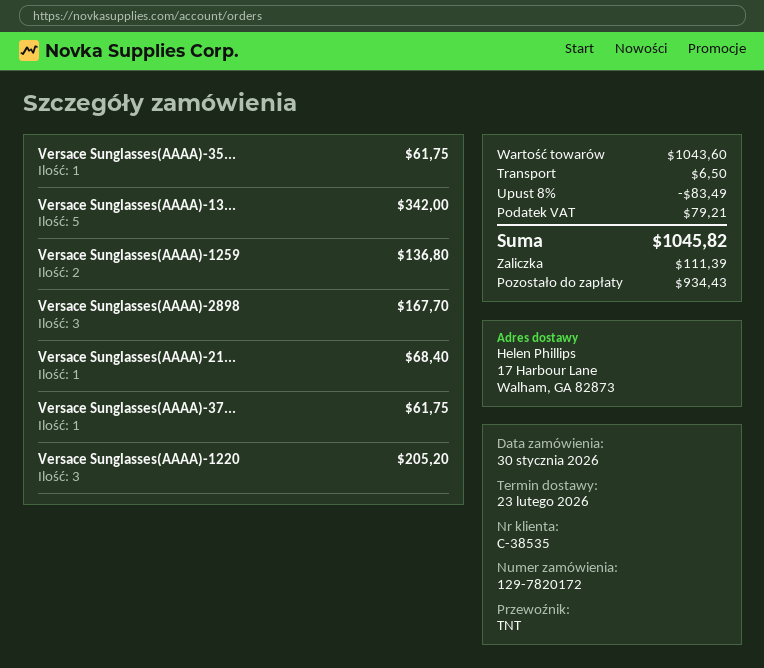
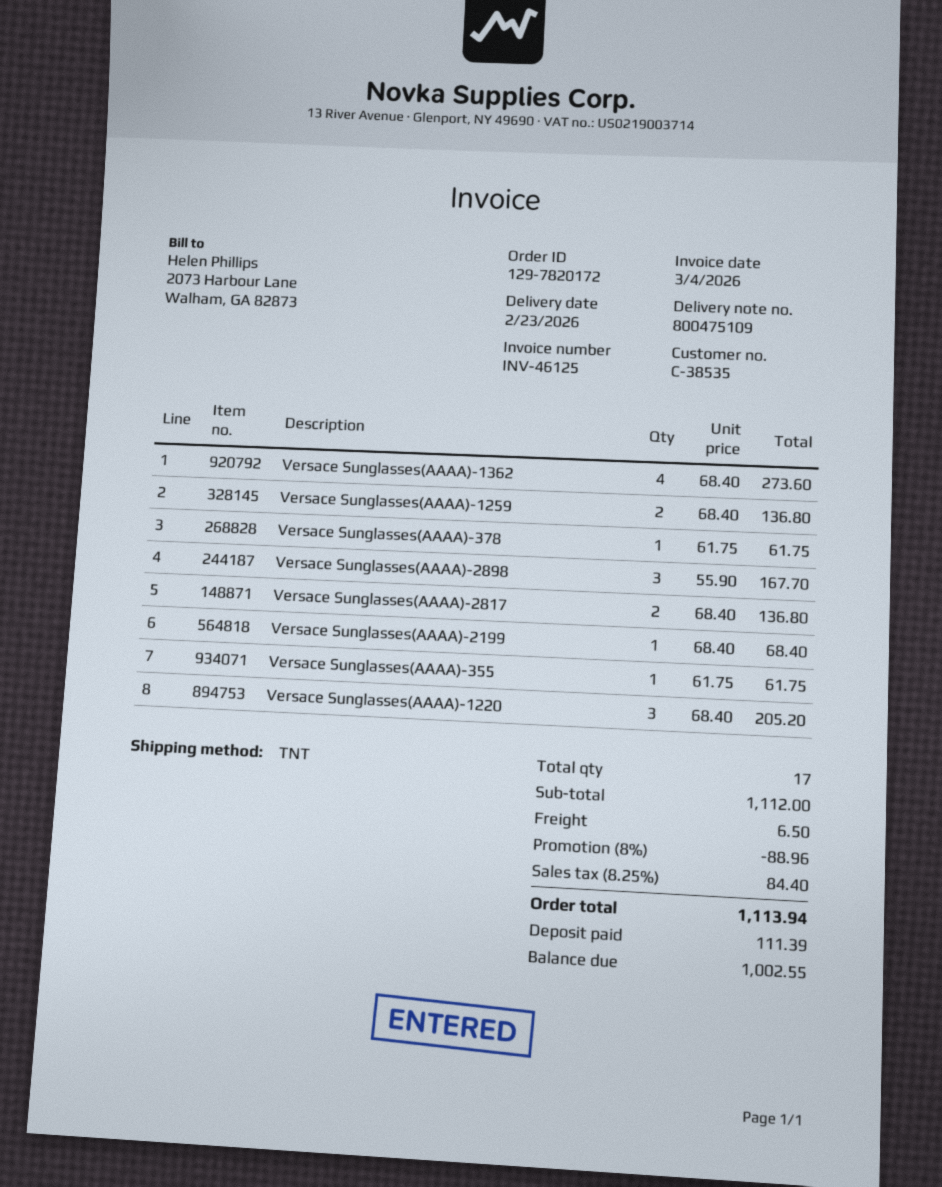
Versace Sunglasses(AAAA)-13...: 5 for 342.00 -> 4 for 273.60
Versace Sunglasses(AAAA)-2817: none -> 2 for 136.80
subtotal: 1043.60 -> 1112.00
discount: 8% = 83.49 -> 8% = 88.96
tax: 79.21 -> 84.40
total: 1045.82 -> 1113.94
balance: 934.43 -> 1002.55

